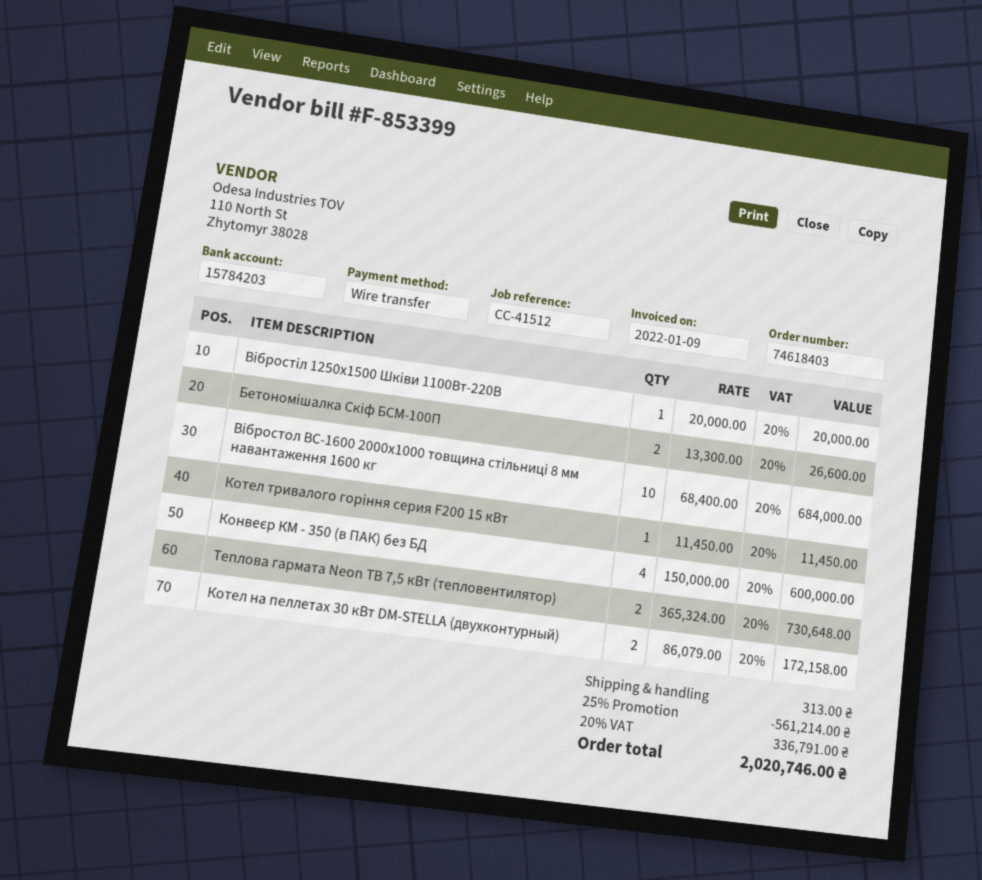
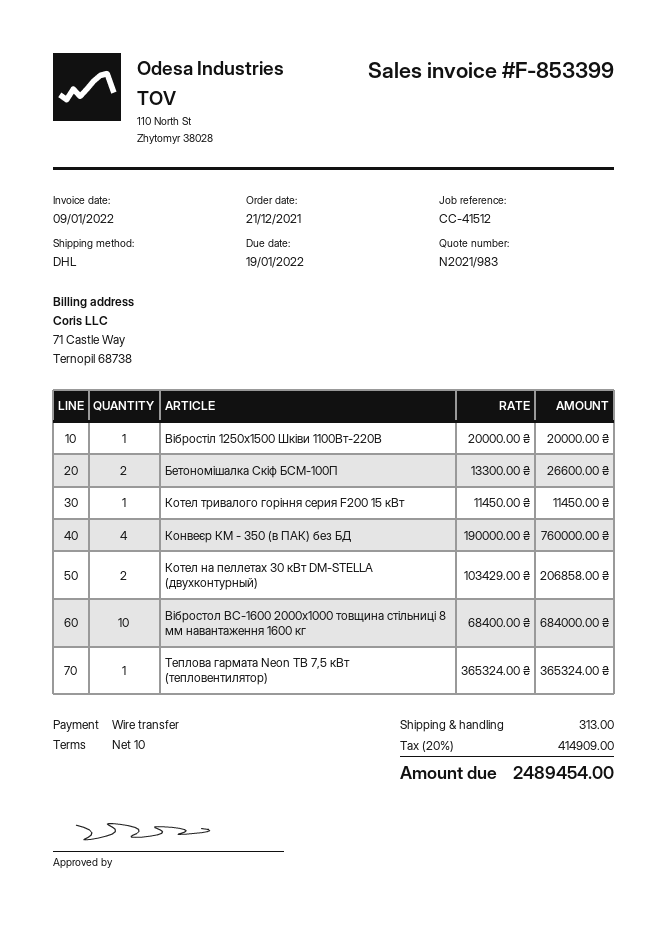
Конвеєр КМ - 350 (в ПАК) без БД: 4 x 150000.00 = 600000.00 -> 4 x 190000.00 = 760000.00
Теплова гармата Neon ТВ 7,5 кВт (тепловентилятор): 2 x 365324.00 = 730648.00 -> 1 x 365324.00 = 365324.00
Котел на пеллетах 30 кВт DM-STELLA (двухконтурный): 2 x 86079.00 = 172158.00 -> 2 x 103429.00 = 206858.00
discount: 25% = 561214.00 -> none
tax: 20% = 336791.00 -> 20% = 414909.00
total: 2020746.00 -> 2489454.00

